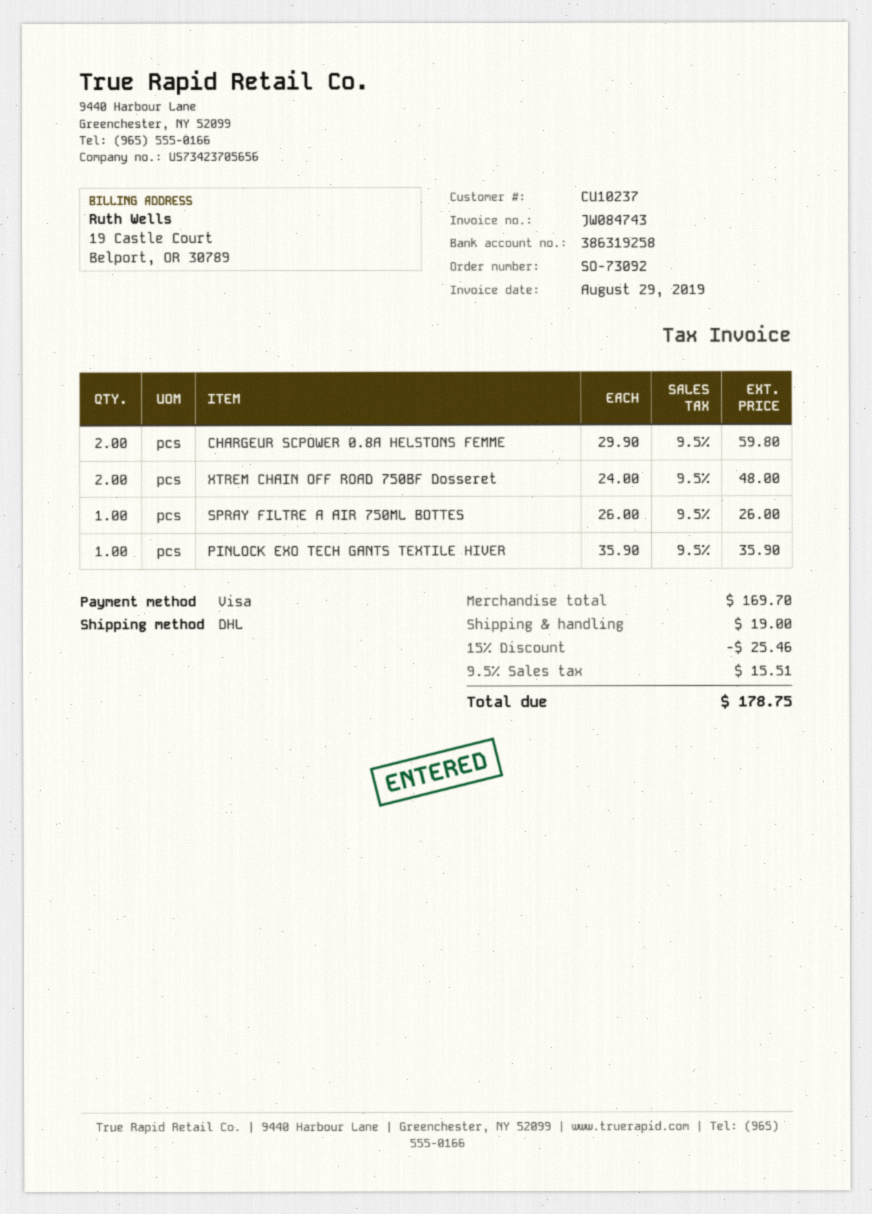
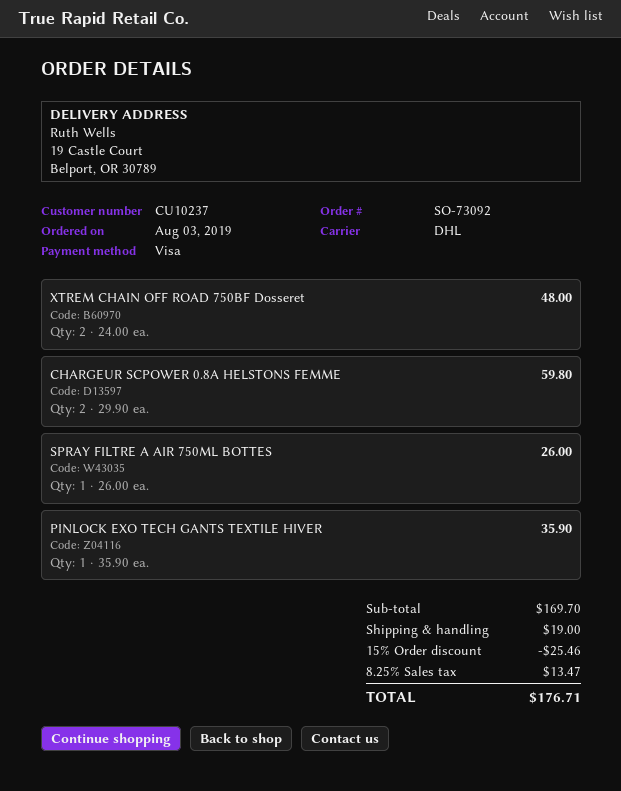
tax: 9.5% = 15.51 -> 8.25% = 13.47
total: 178.75 -> 176.71

